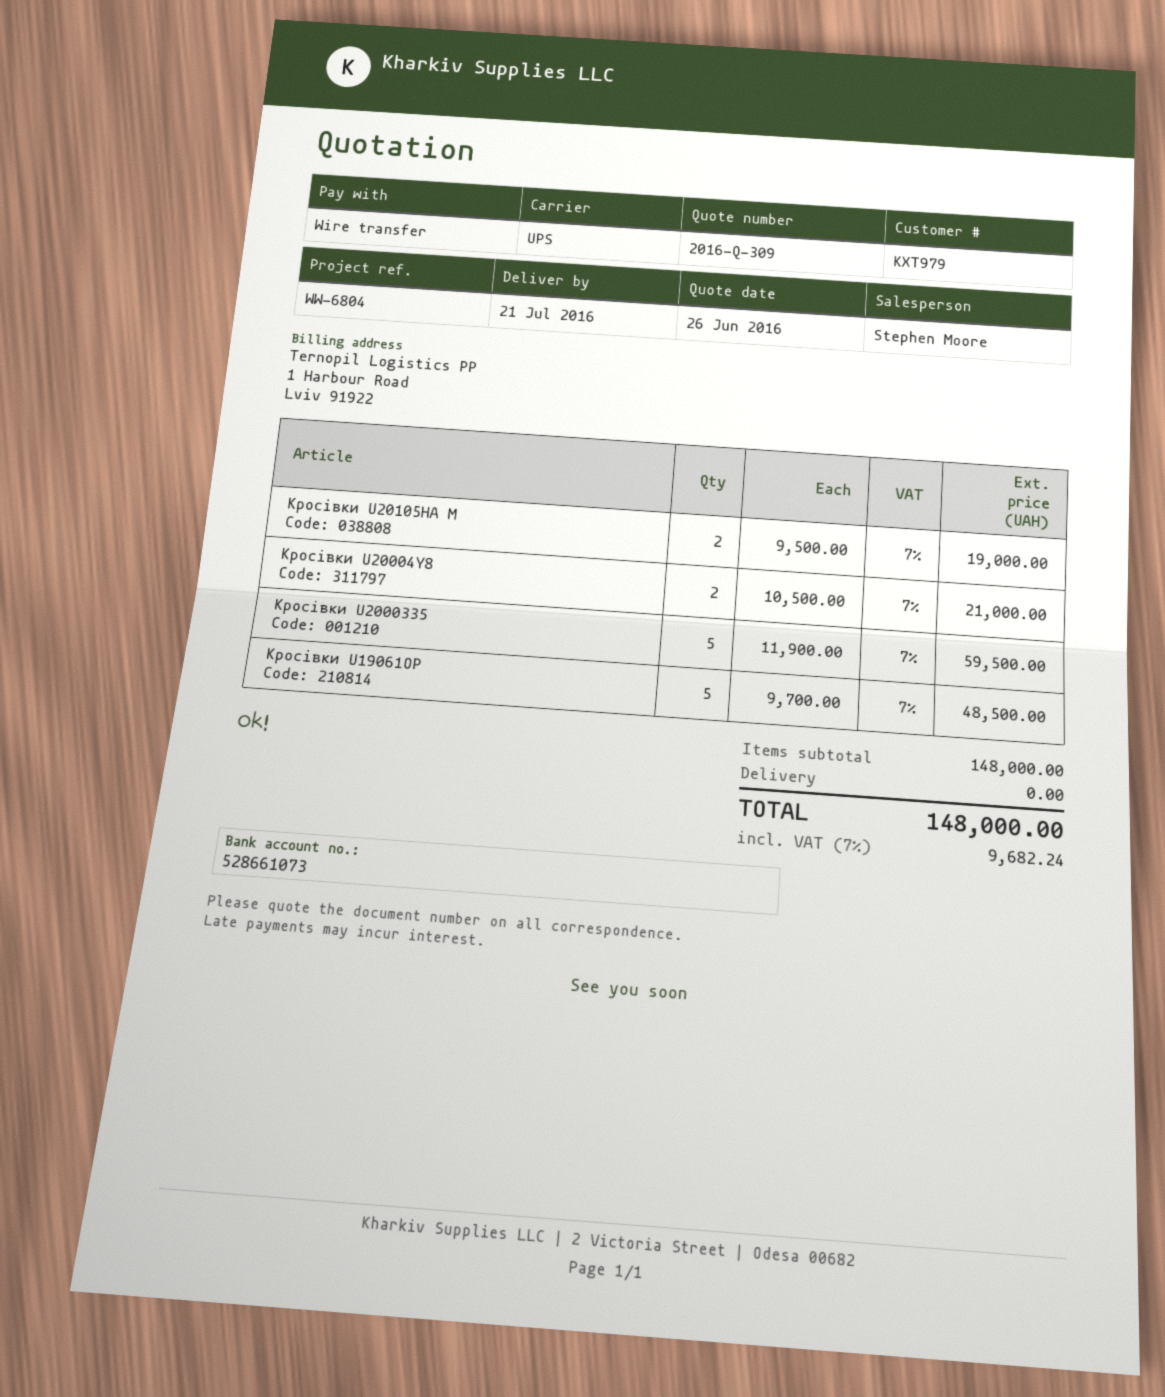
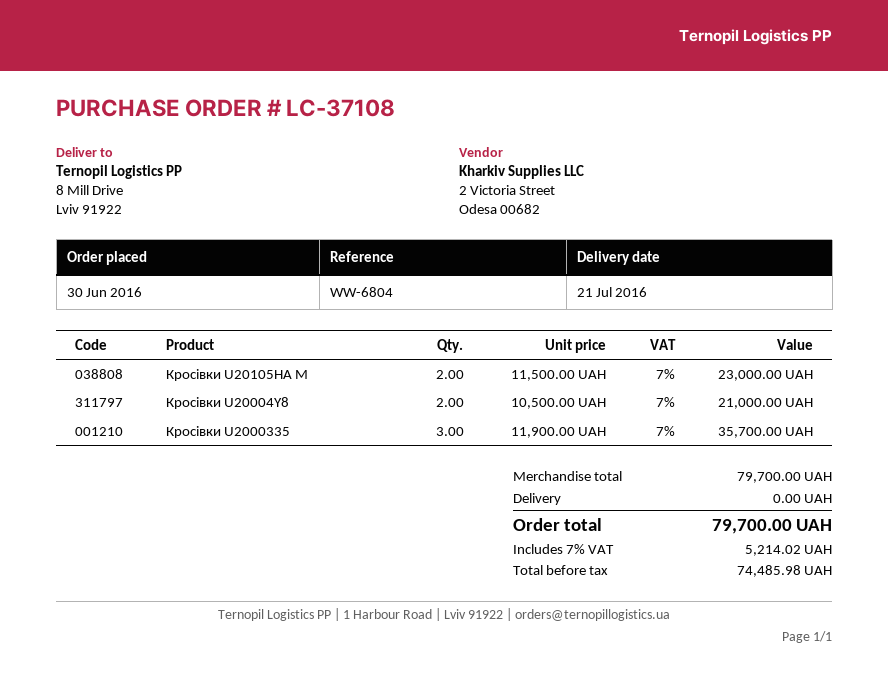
Кросівки U20105HA M: 2 x 9500.00 = 19000.00 -> 2 x 11500.00 = 23000.00
Кросівки U2000335: 5 x 11900.00 = 59500.00 -> 3 x 11900.00 = 35700.00
Кросівки U19061OP: 5 x 9700.00 = 48500.00 -> none
subtotal: 148000.00 -> 79700.00
tax: 7% = 9682.24 -> 7% = 5214.02
total: 148000.00 -> 79700.00

